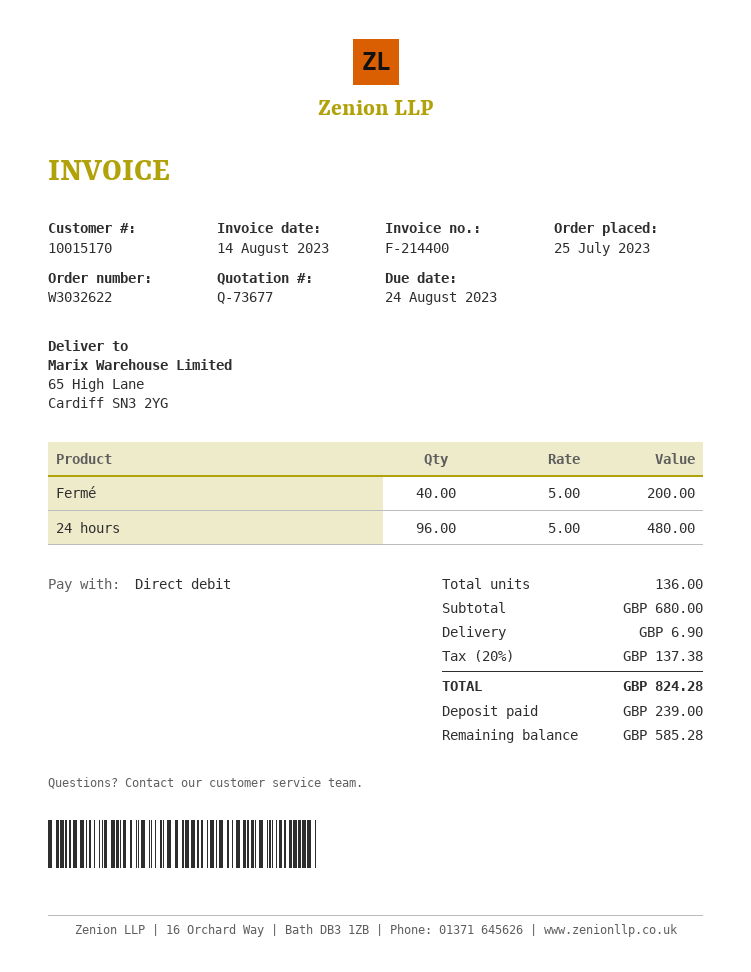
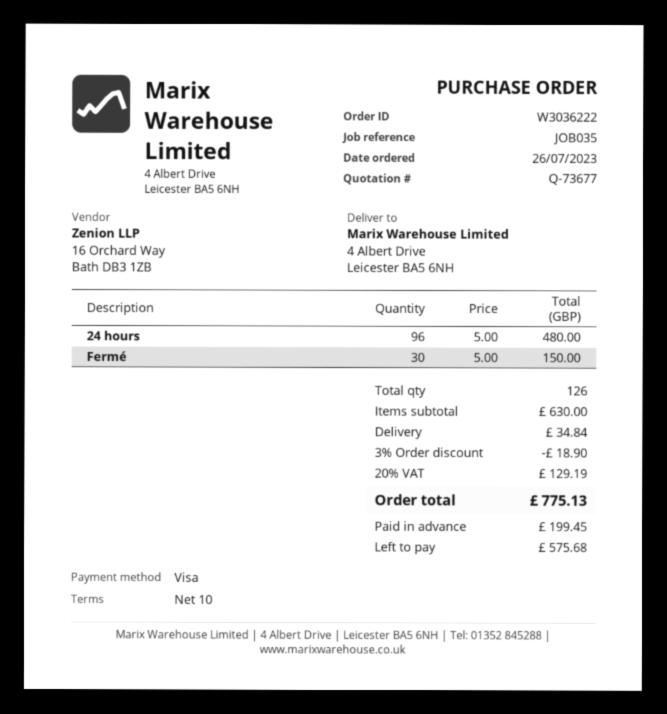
order number: W3032622 -> W3036222
order date: 2023-07-25 -> 2023-07-26
payment method: direct debit -> Visa
ship to: 65 High Lane, Cardiff SN3 2YG -> 4 Albert Drive, Leicester BA5 6NH
Fermé: 40 x 5.00 = 200.00 -> 30 x 5.00 = 150.00
total quantity: 136 -> 126
subtotal: 680.00 -> 630.00
discount: none -> 3% = 18.90
shipping: 6.90 -> 34.84
tax: 20% = 137.38 -> 20% = 129.19
total: 824.28 -> 775.13
deposit: 239.00 -> 199.45
balance: 585.28 -> 575.68

